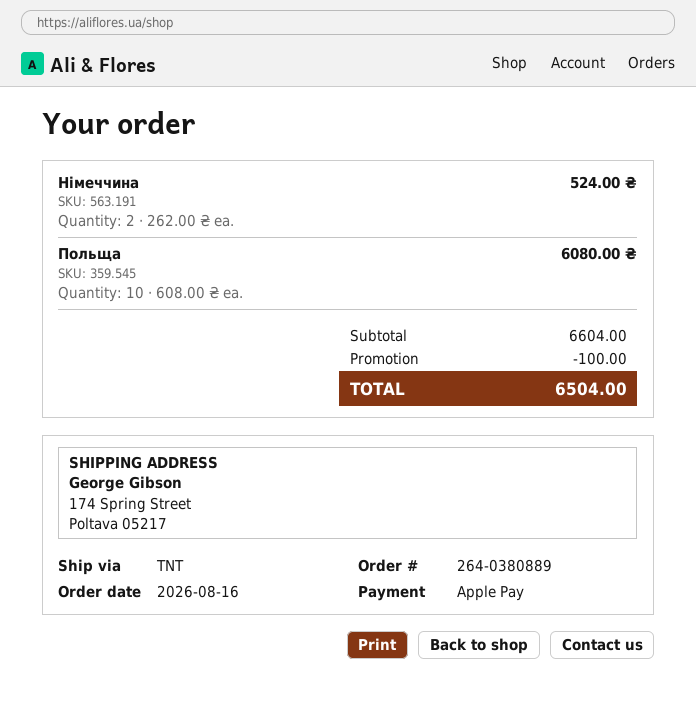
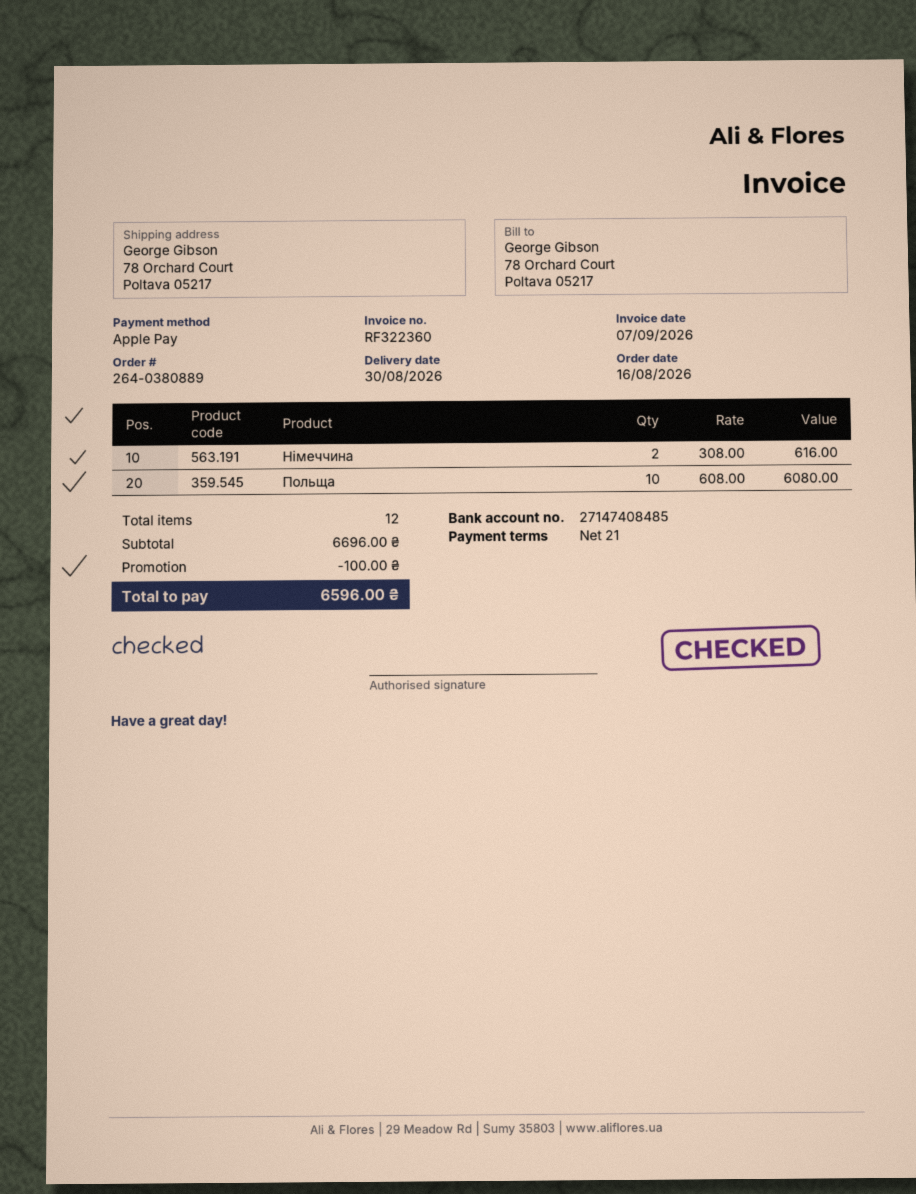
ship to: 174 Spring Street, Poltava 05217 -> 78 Orchard Court, Poltava 05217
Німеччина: 2 x 262.00 = 524.00 -> 2 x 308.00 = 616.00
subtotal: 6604.00 -> 6696.00
total: 6504.00 -> 6596.00

